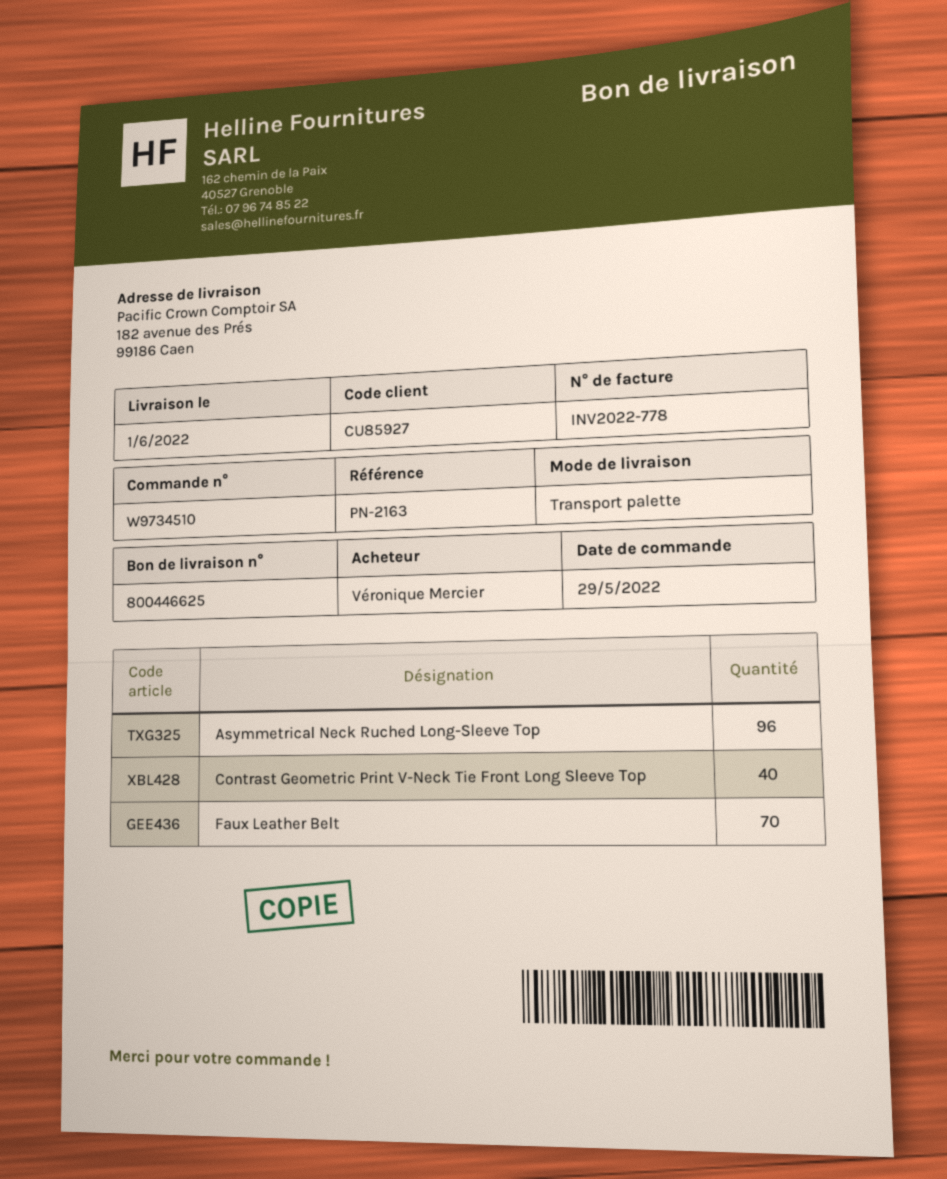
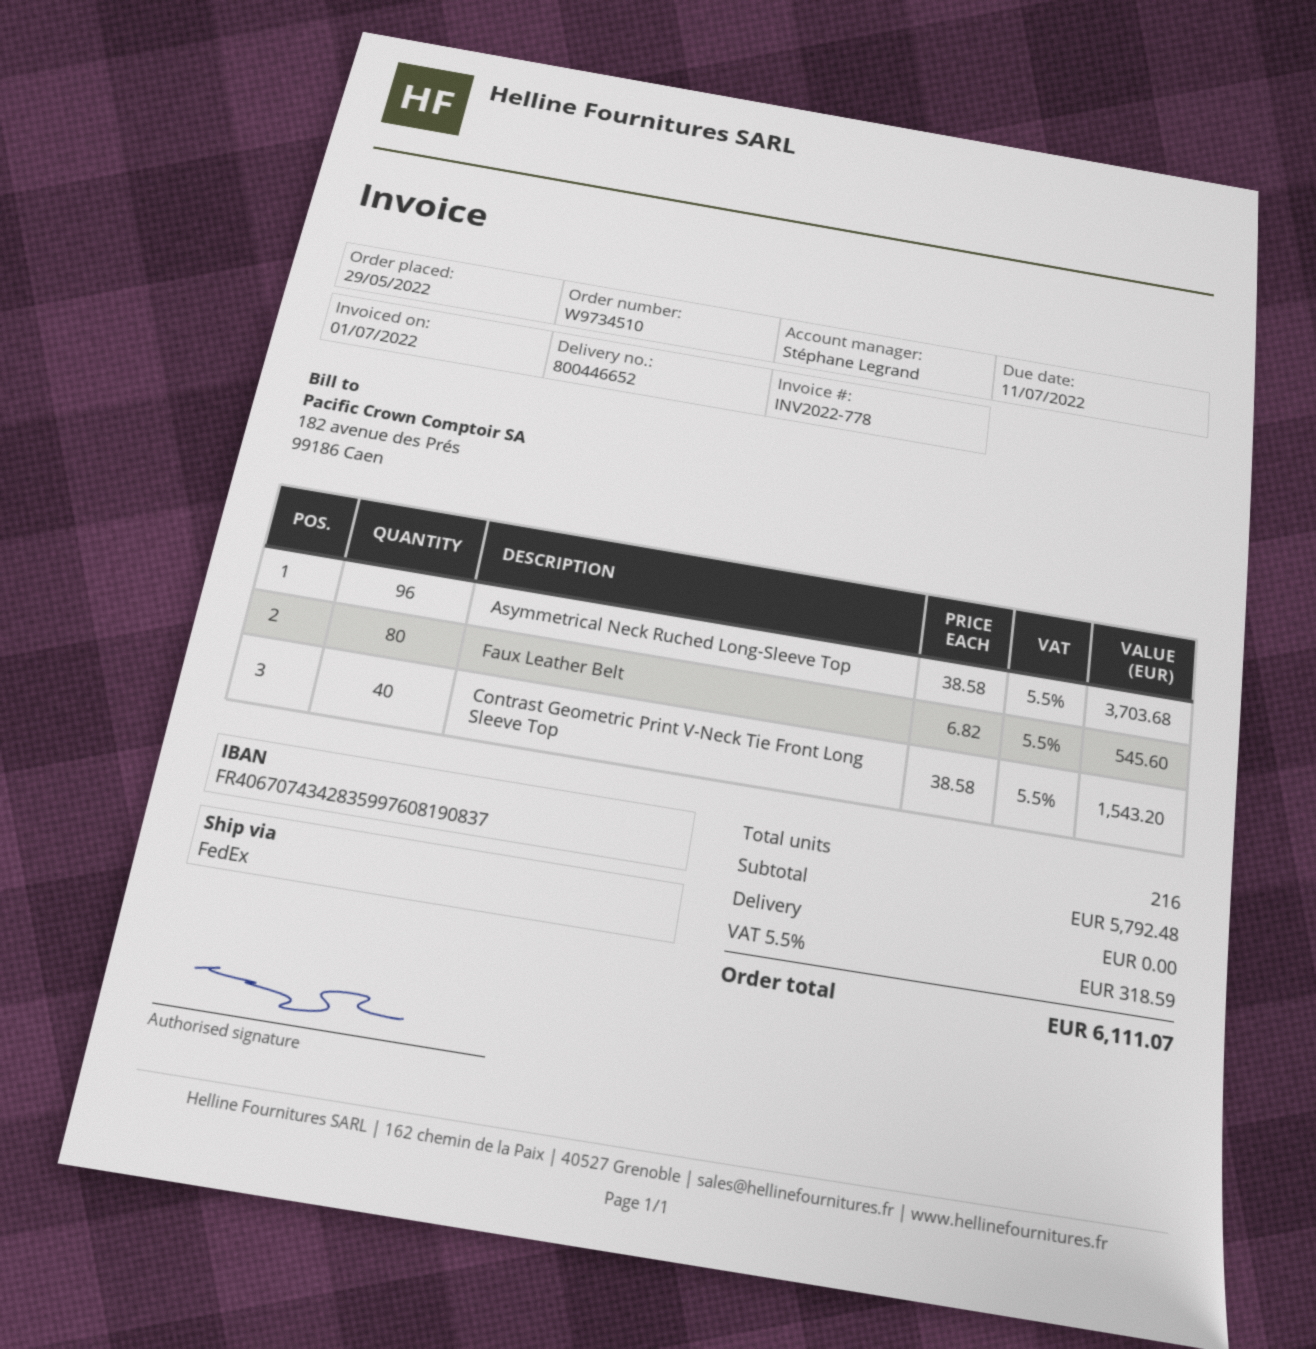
delivery note number: 800446625 -> 800446652
shipping method: pallet freight -> FedEx
Faux Leather Belt: 70 -> 80

